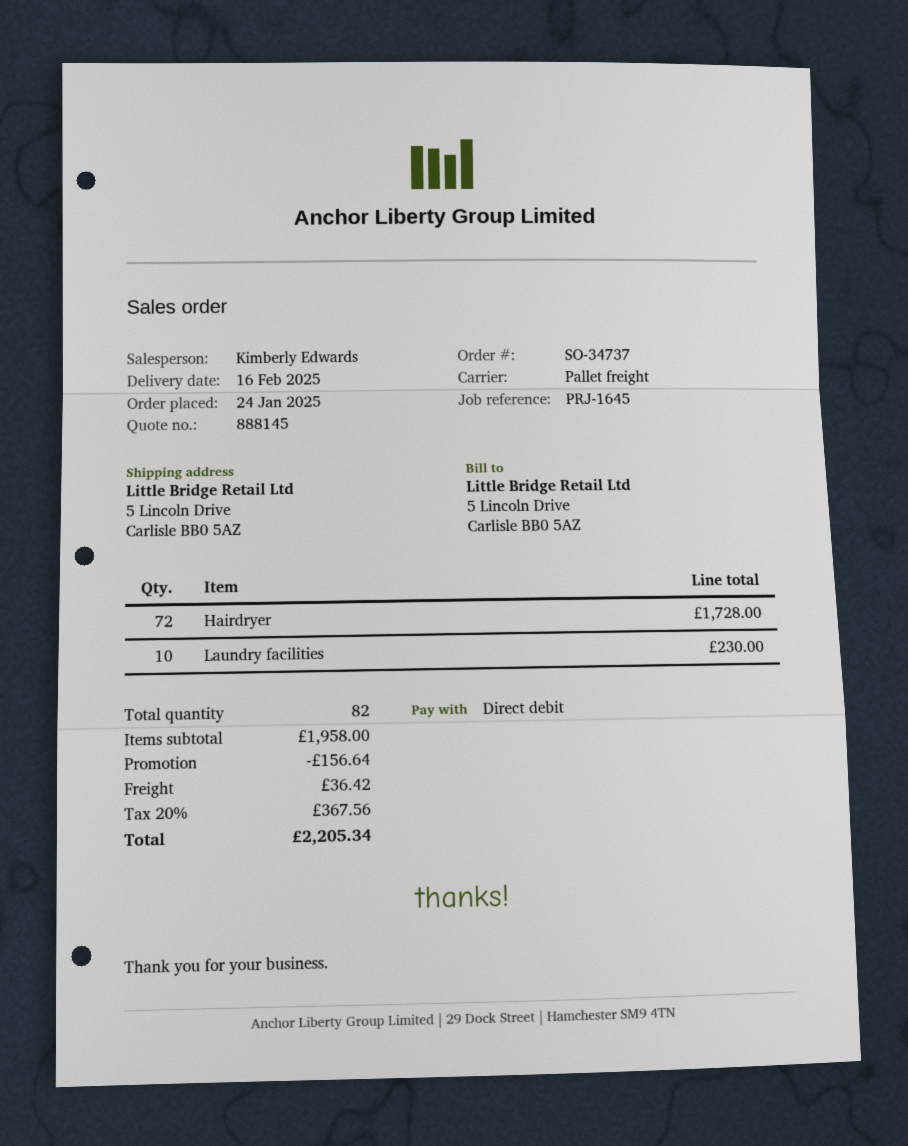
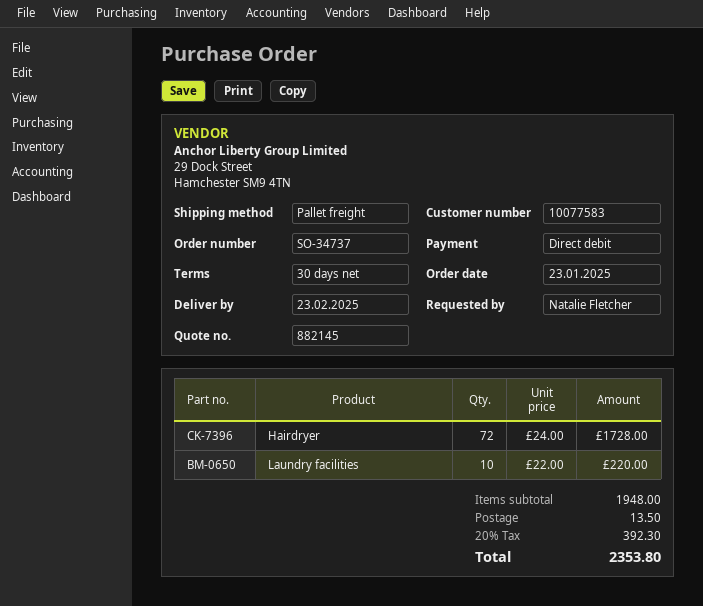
quote number: 888145 -> 882145
order date: 2025-01-24 -> 2025-01-23
delivery date: 2025-02-16 -> 2025-02-23
Laundry facilities: 10 for 230.00 -> 10 for 220.00
subtotal: 1958.00 -> 1948.00
discount: 156.64 -> none
shipping: 36.42 -> 13.50
tax: 20% = 367.56 -> 20% = 392.30
total: 2205.34 -> 2353.80

